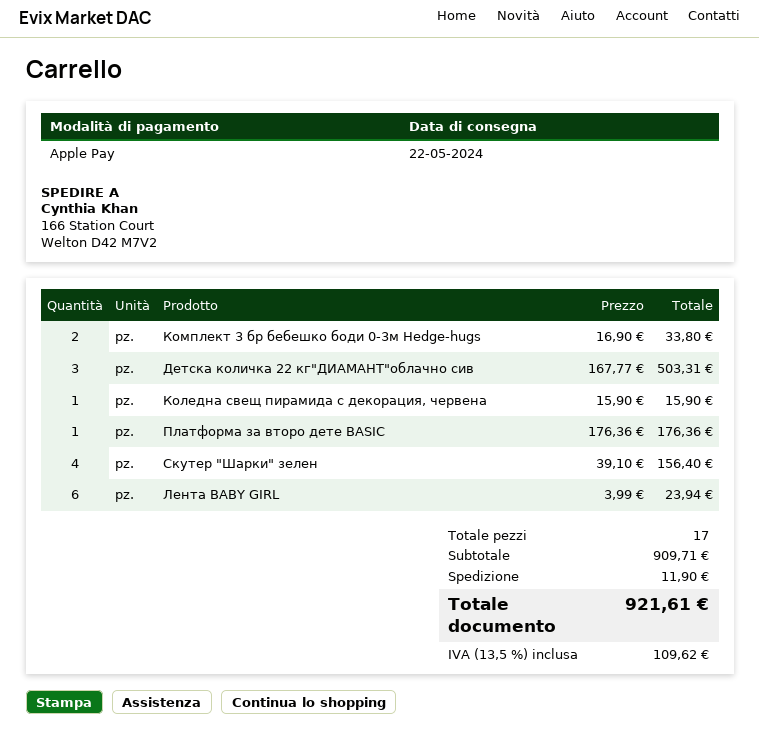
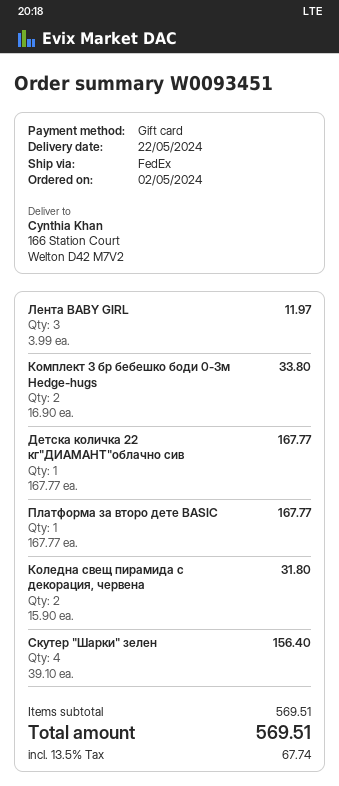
payment method: Apple Pay -> gift card
Детска количка 22 кг"ДИАМАНТ"облачно сив: 3 x 167.77 = 503.31 -> 1 x 167.77 = 167.77
Коледна свещ пирамида с декорация, червена: 1 x 15.90 = 15.90 -> 2 x 15.90 = 31.80
Платформа за второ дете BASIC: 1 x 176.36 = 176.36 -> 1 x 167.77 = 167.77
Лента BABY GIRL: 6 x 3.99 = 23.94 -> 3 x 3.99 = 11.97
subtotal: 909.71 -> 569.51
shipping: 11.90 -> none
tax: 13.5% = 109.62 -> 13.5% = 67.74
total: 921.61 -> 569.51

